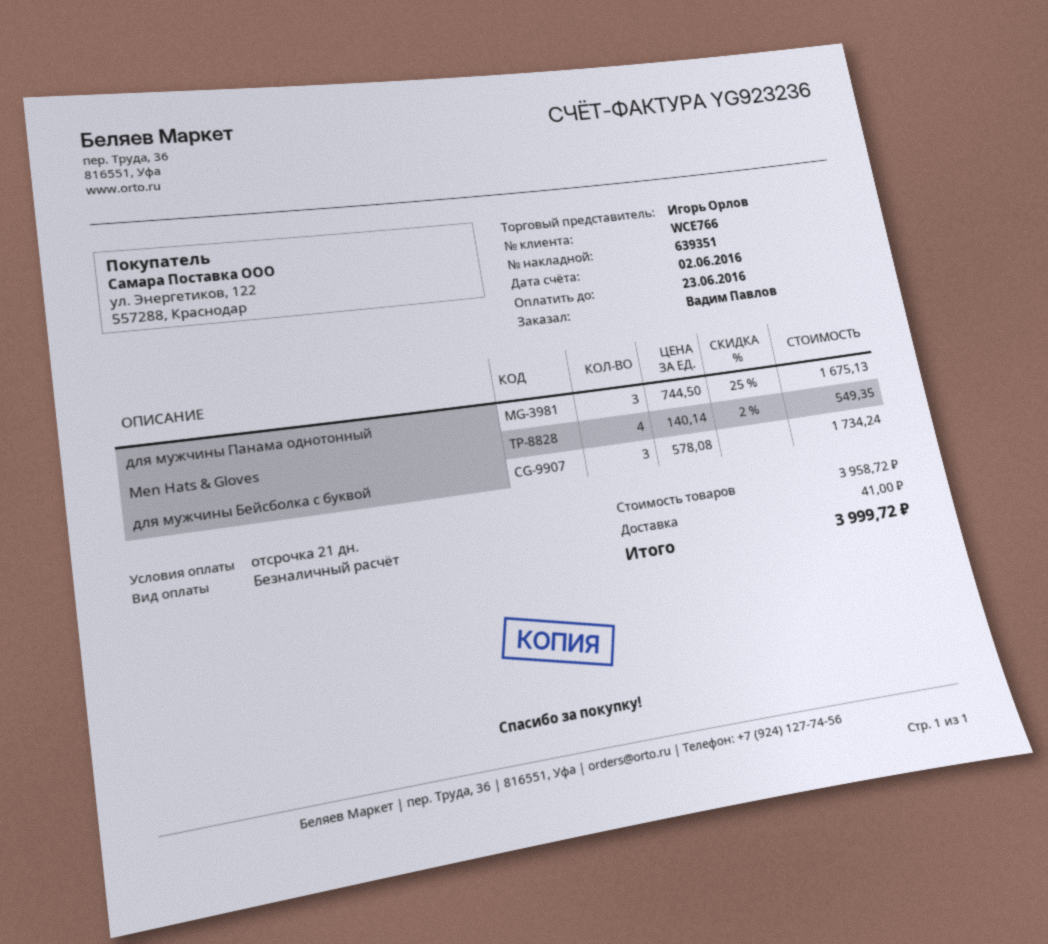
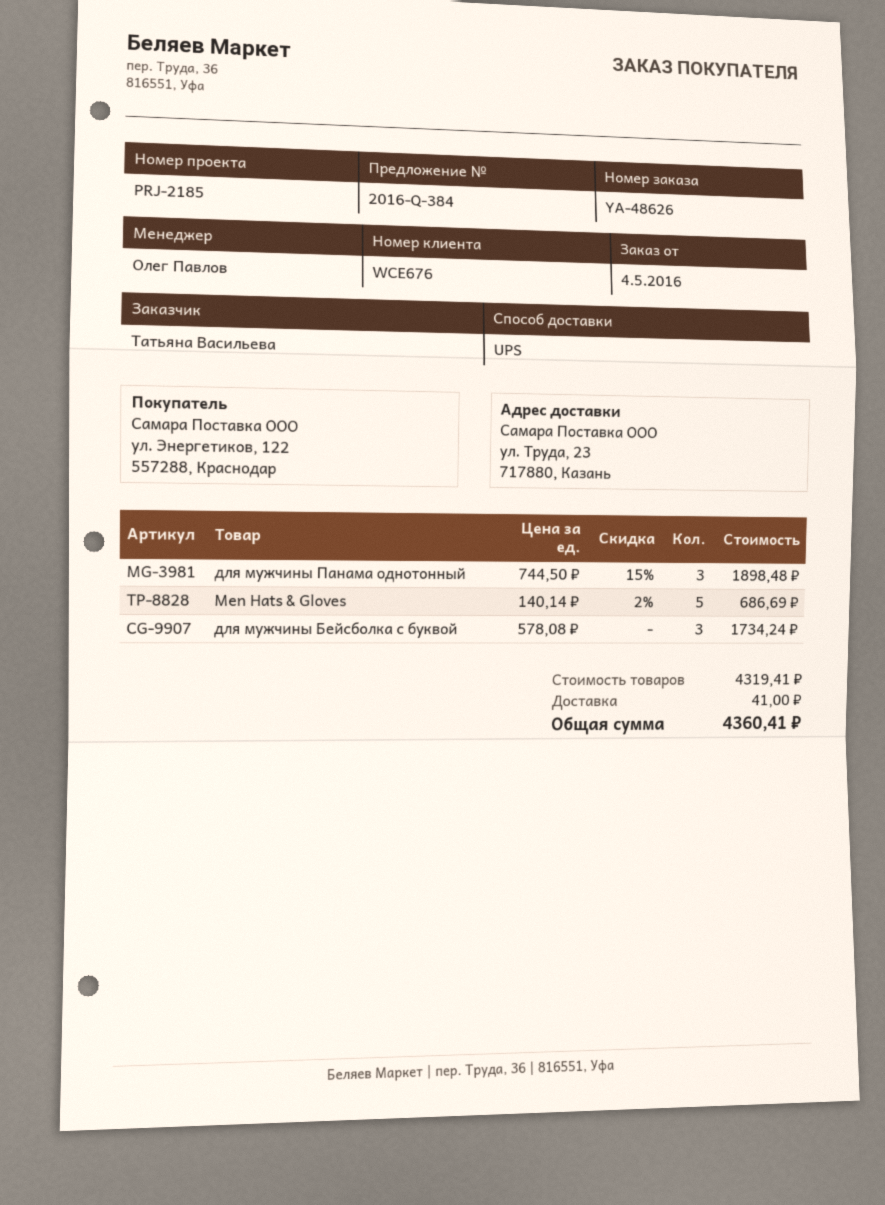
customer number: WCE766 -> WCE676
ordered by: Вадим Павлов -> Татьяна Васильева
sales rep: Игорь Орлов -> Олег Павлов
для мужчины Панама однотонный: 3 x 744.50 - 25% = 1675.13 -> 3 x 744.50 - 15% = 1898.48
Men Hats & Gloves: 4 x 140.14 - 2% = 549.35 -> 5 x 140.14 - 2% = 686.69
subtotal: 3958.72 -> 4319.41
total: 3999.72 -> 4360.41

